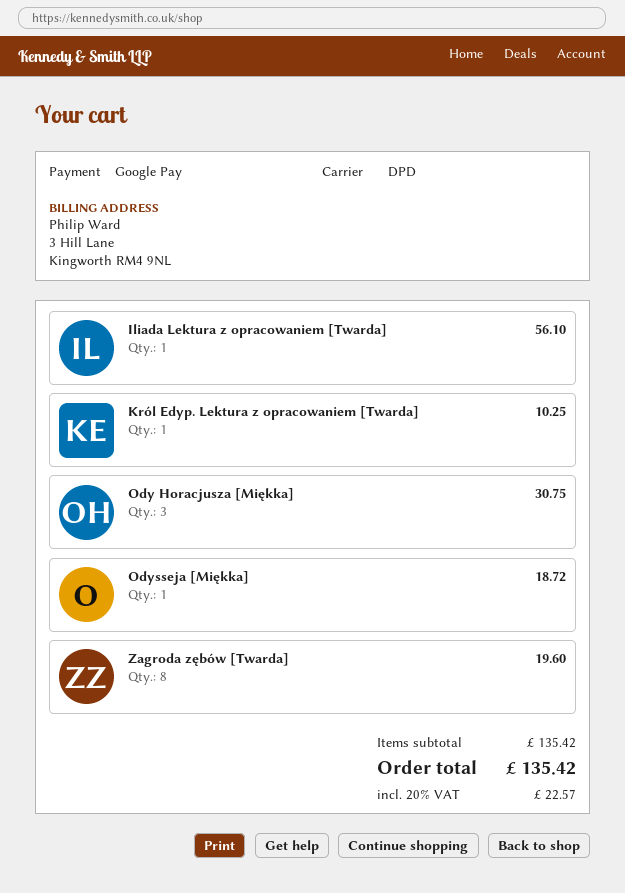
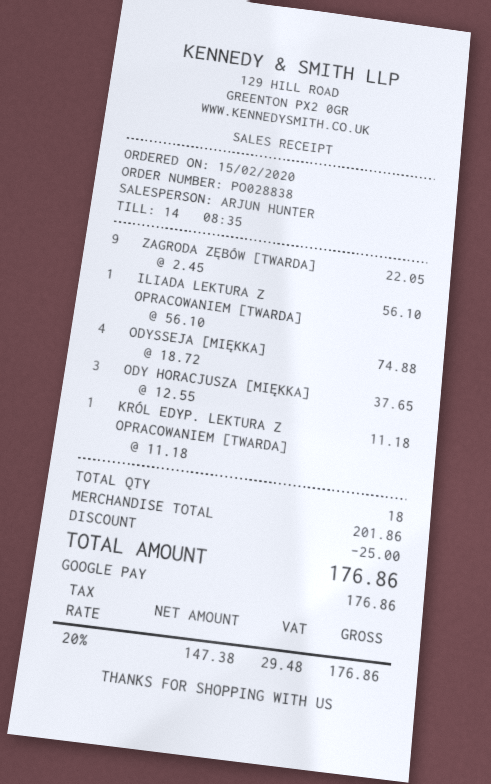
Król Edyp. Lektura z opracowaniem [Twarda]: 1 for 10.25 -> 1 for 11.18
Ody Horacjusza [Miękka]: 3 for 30.75 -> 3 for 37.65
Odysseja [Miękka]: 1 for 18.72 -> 4 for 74.88
Zagroda zębów [Twarda]: 8 for 19.60 -> 9 for 22.05
subtotal: 135.42 -> 201.86
discount: none -> 25.00
tax: 20% = 22.57 -> 20% = 29.48
total: 135.42 -> 176.86

